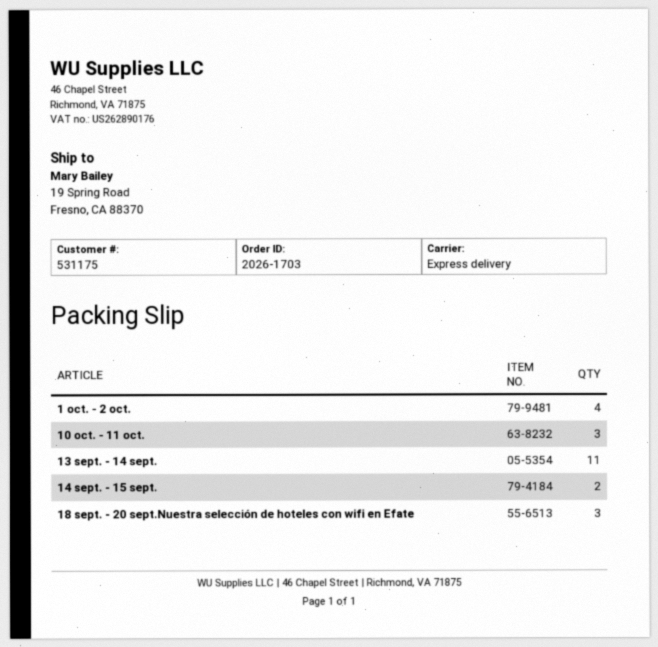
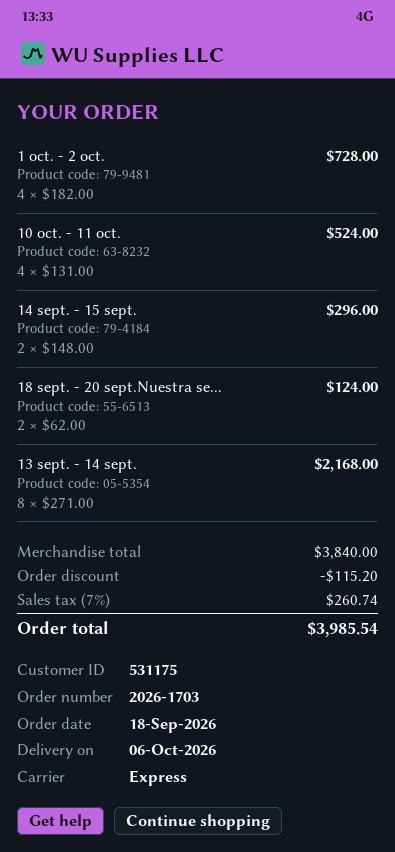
10 oct. - 11 oct.: 3 -> 4
13 sept. - 14 sept.: 11 -> 8
18 sept. - 20 sept.Nuestra selección de hoteles con wifi en Efate: 3 -> 2

